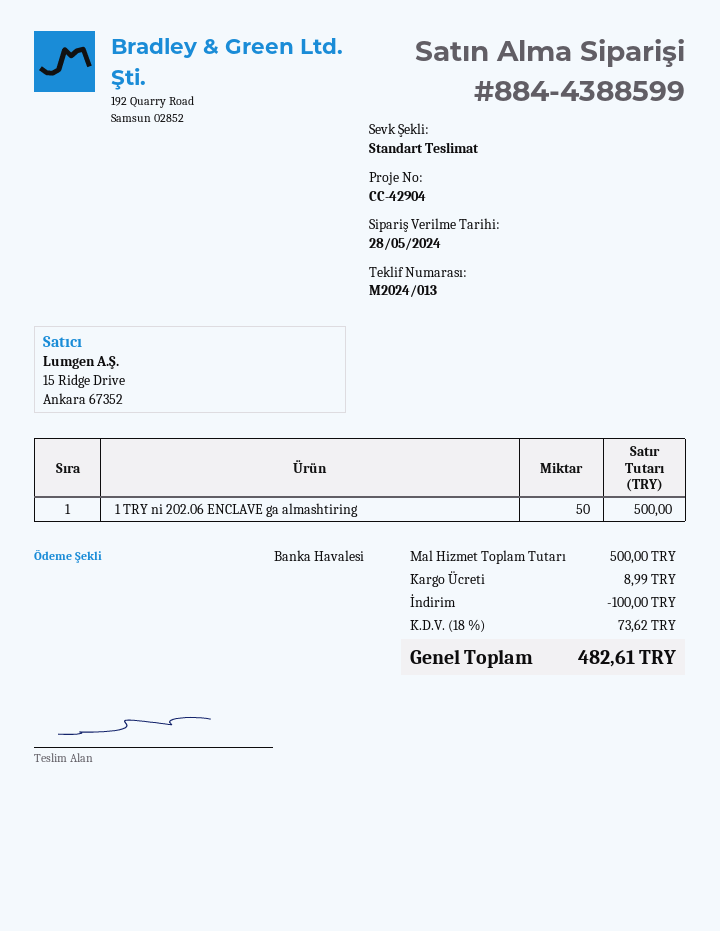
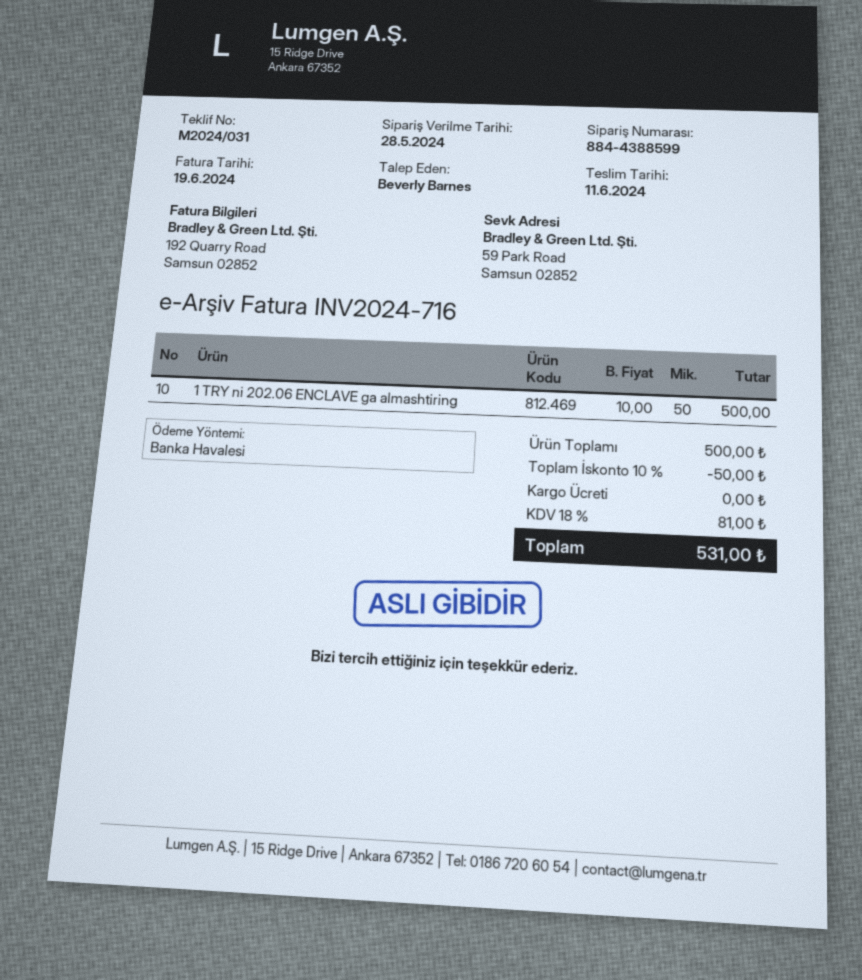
quote number: M2024/013 -> M2024/031
discount: 100.00 -> 50.00
shipping: 8.99 -> 0.00
tax: 18% = 73.62 -> 18% = 81.00
total: 482.61 -> 531.00

